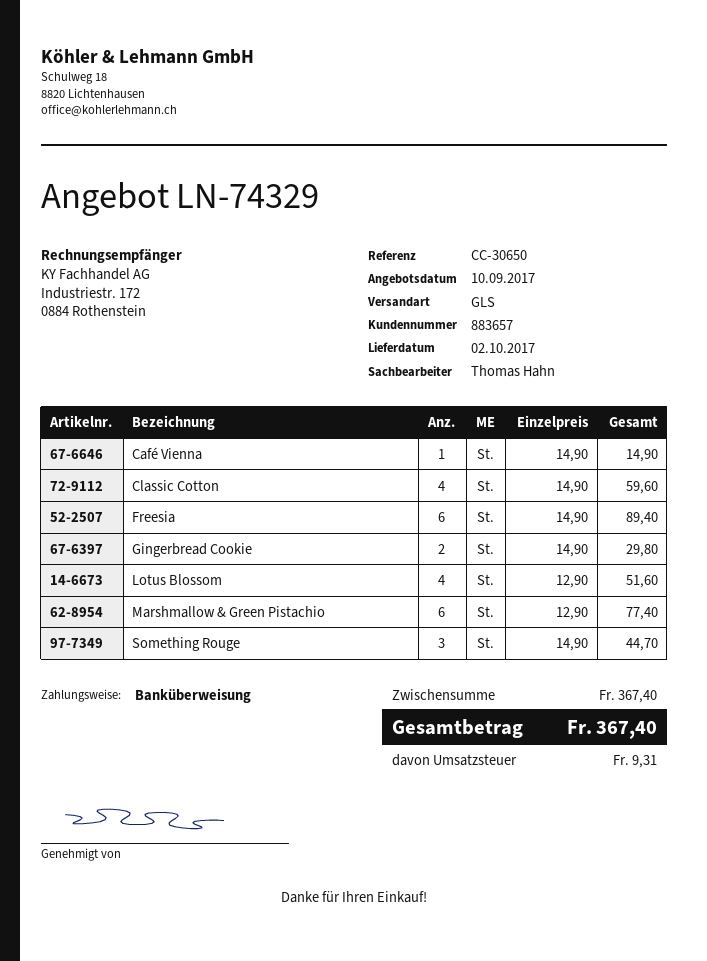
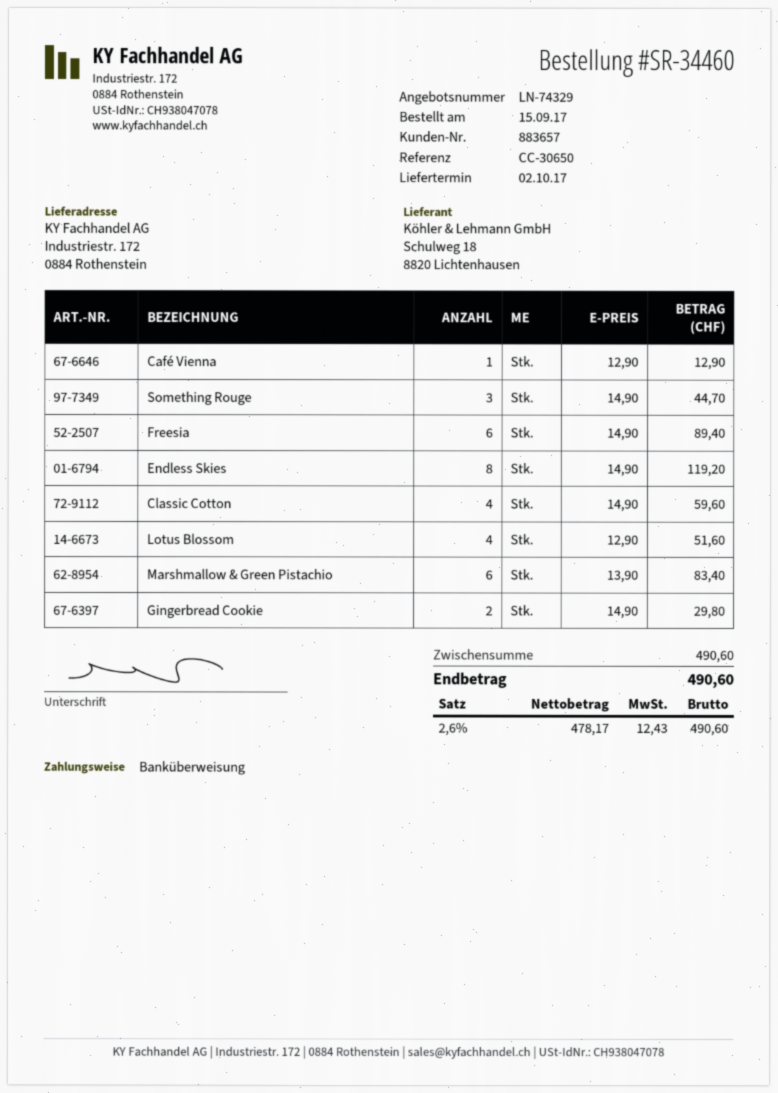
Café Vienna: 1 x 14.90 = 14.90 -> 1 x 12.90 = 12.90
Marshmallow & Green Pistachio: 6 x 12.90 = 77.40 -> 6 x 13.90 = 83.40
Endless Skies: none -> 8 x 14.90 = 119.20
subtotal: 367.40 -> 490.60
tax: 9.31 -> 12.43
total: 367.40 -> 490.60

